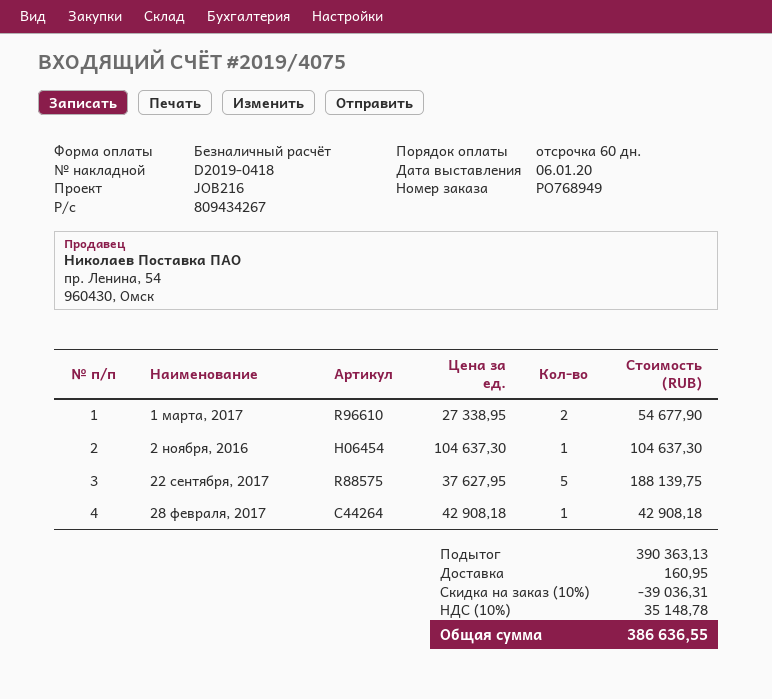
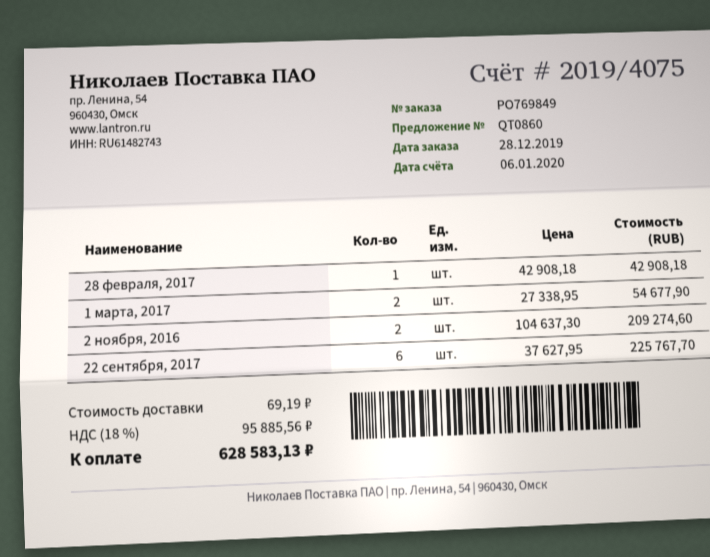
order number: PO768949 -> PO769849
2 ноября, 2016: 1 x 104637.30 = 104637.30 -> 2 x 104637.30 = 209274.60
22 сентября, 2017: 5 x 37627.95 = 188139.75 -> 6 x 37627.95 = 225767.70
discount: 10% = 39036.31 -> none
shipping: 160.95 -> 69.19
tax: 10% = 35148.78 -> 18% = 95885.56
total: 386636.55 -> 628583.13

